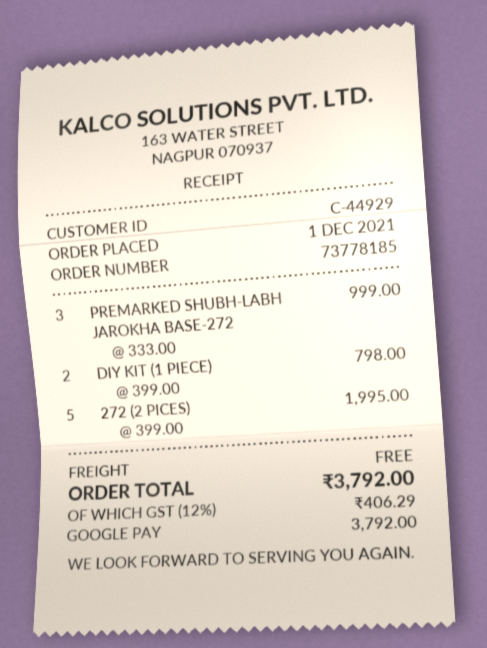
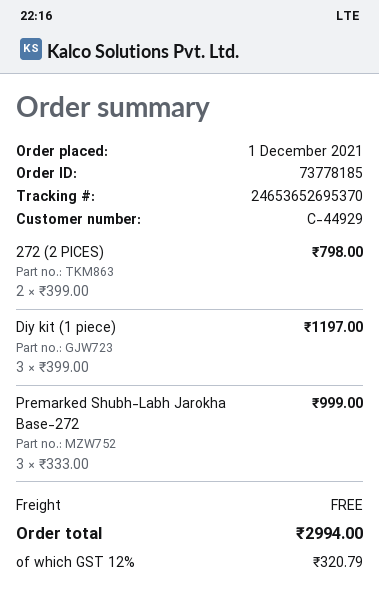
DIY KIT (1 PIECE): 2 x 399.00 = 798.00 -> 3 x 399.00 = 1197.00
272 (2 PICES): 5 x 399.00 = 1995.00 -> 2 x 399.00 = 798.00
tax: 12% = 406.29 -> 12% = 320.79
total: 3792.00 -> 2994.00

